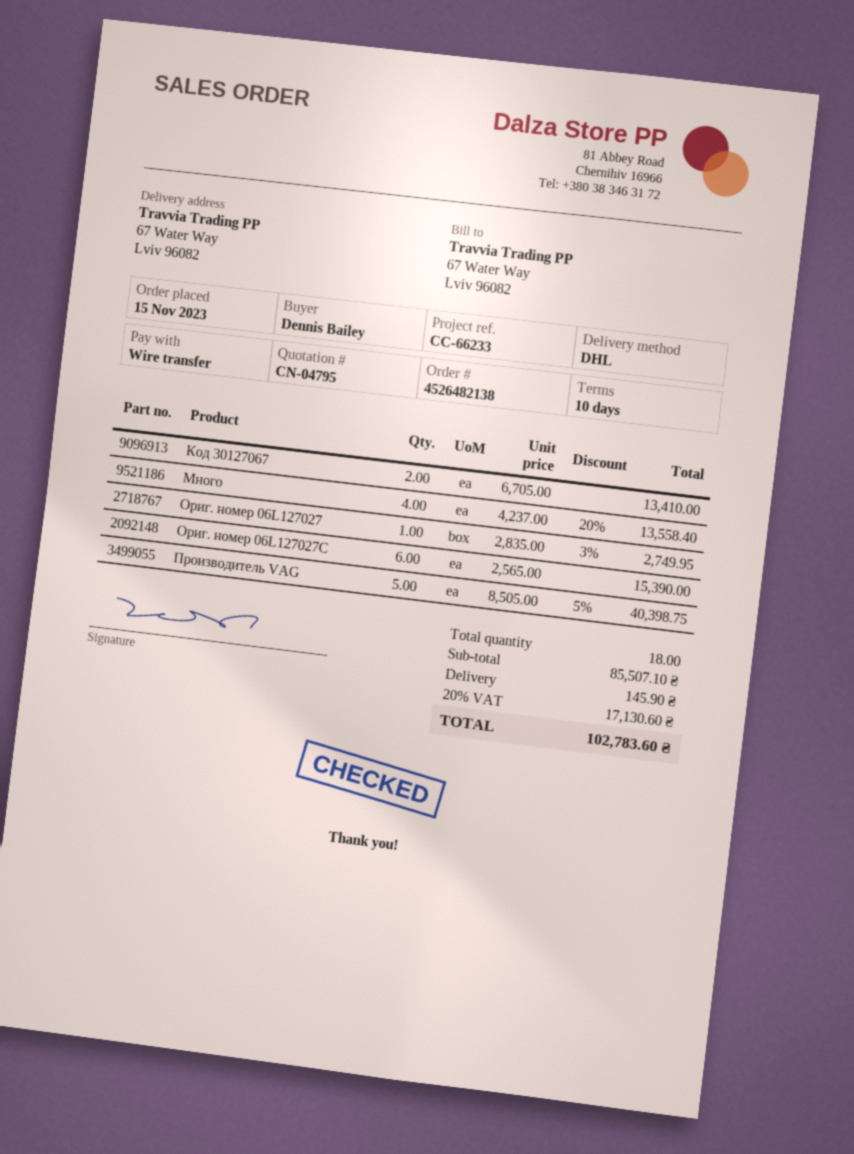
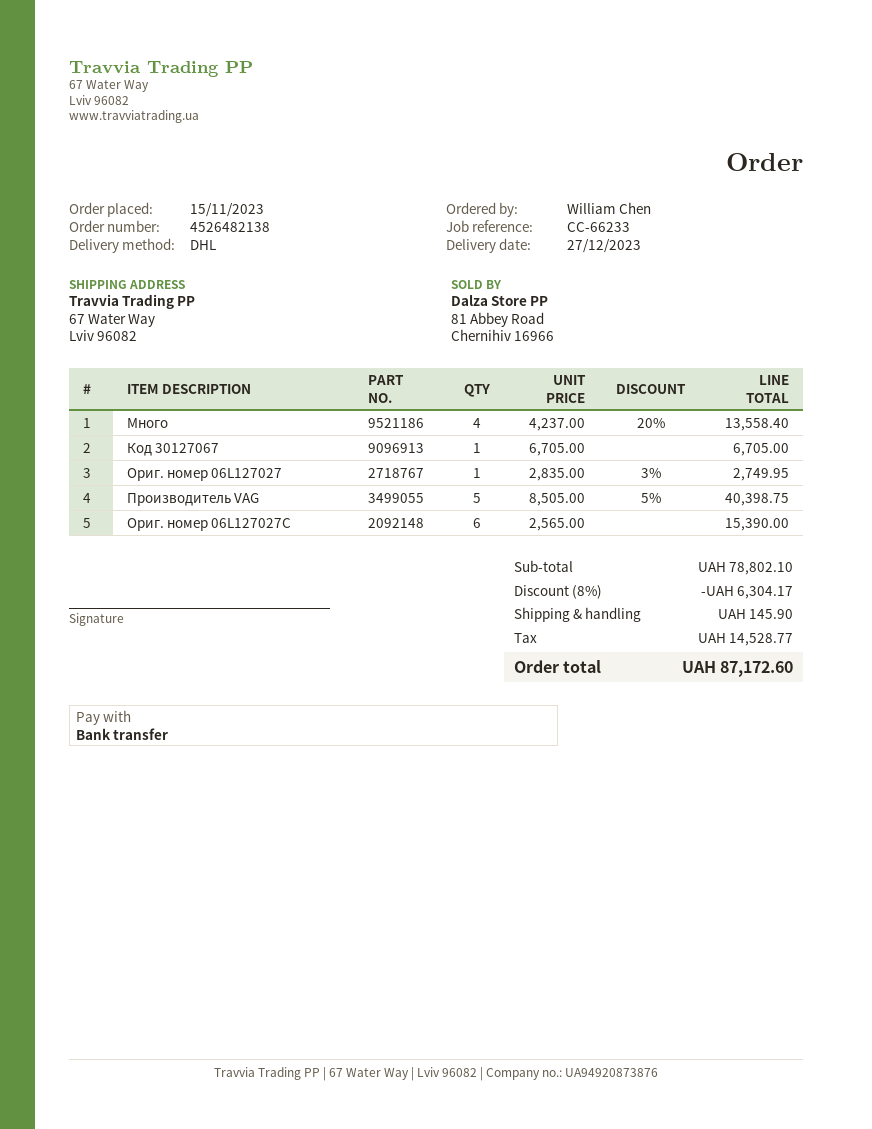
ordered by: Dennis Bailey -> William Chen
Код 30127067: 2 x 6705.00 = 13410.00 -> 1 x 6705.00 = 6705.00
subtotal: 85507.10 -> 78802.10
discount: none -> 8% = 6304.17
tax: 17130.60 -> 14528.77
total: 102783.60 -> 87172.60

